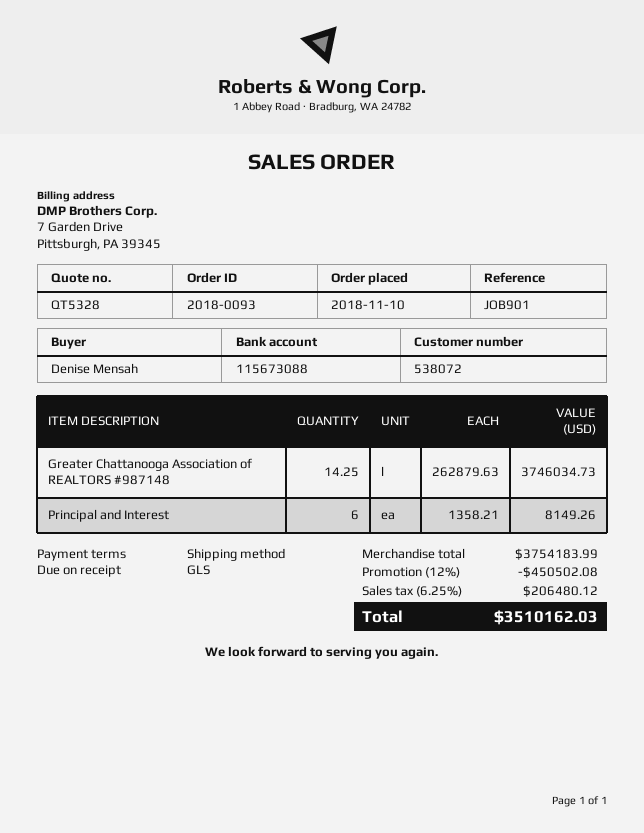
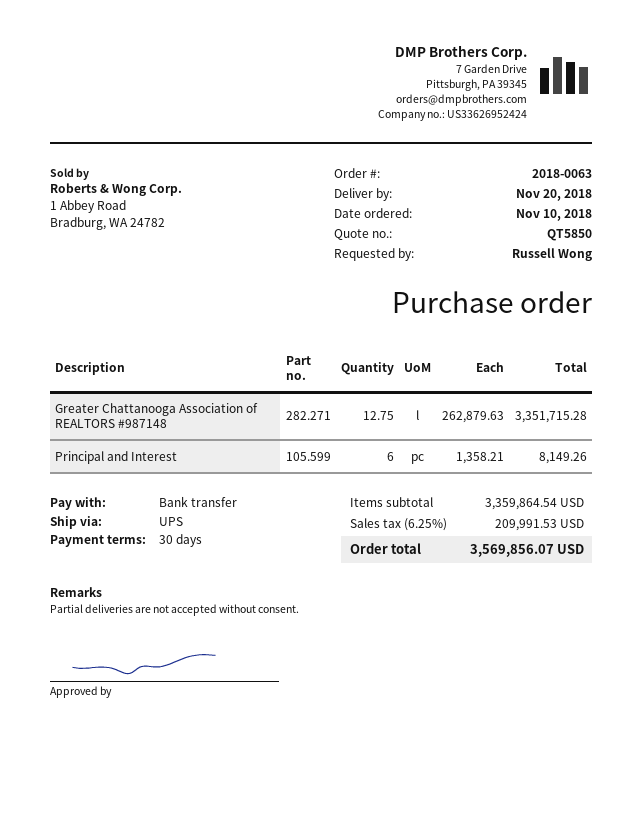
quote number: QT5328 -> QT5850
order number: 2018-0093 -> 2018-0063
payment terms: on receipt -> 30 days
ordered by: Denise Mensah -> Russell Wong
shipping method: GLS -> UPS
Greater Chattanooga Association of REALTORS #987148: 14.25 x 262879.63 = 3746034.73 -> 12.75 x 262879.63 = 3351715.28
subtotal: 3754183.99 -> 3359864.54
discount: 12% = 450502.08 -> none
tax: 6.25% = 206480.12 -> 6.25% = 209991.53
total: 3510162.03 -> 3569856.07

